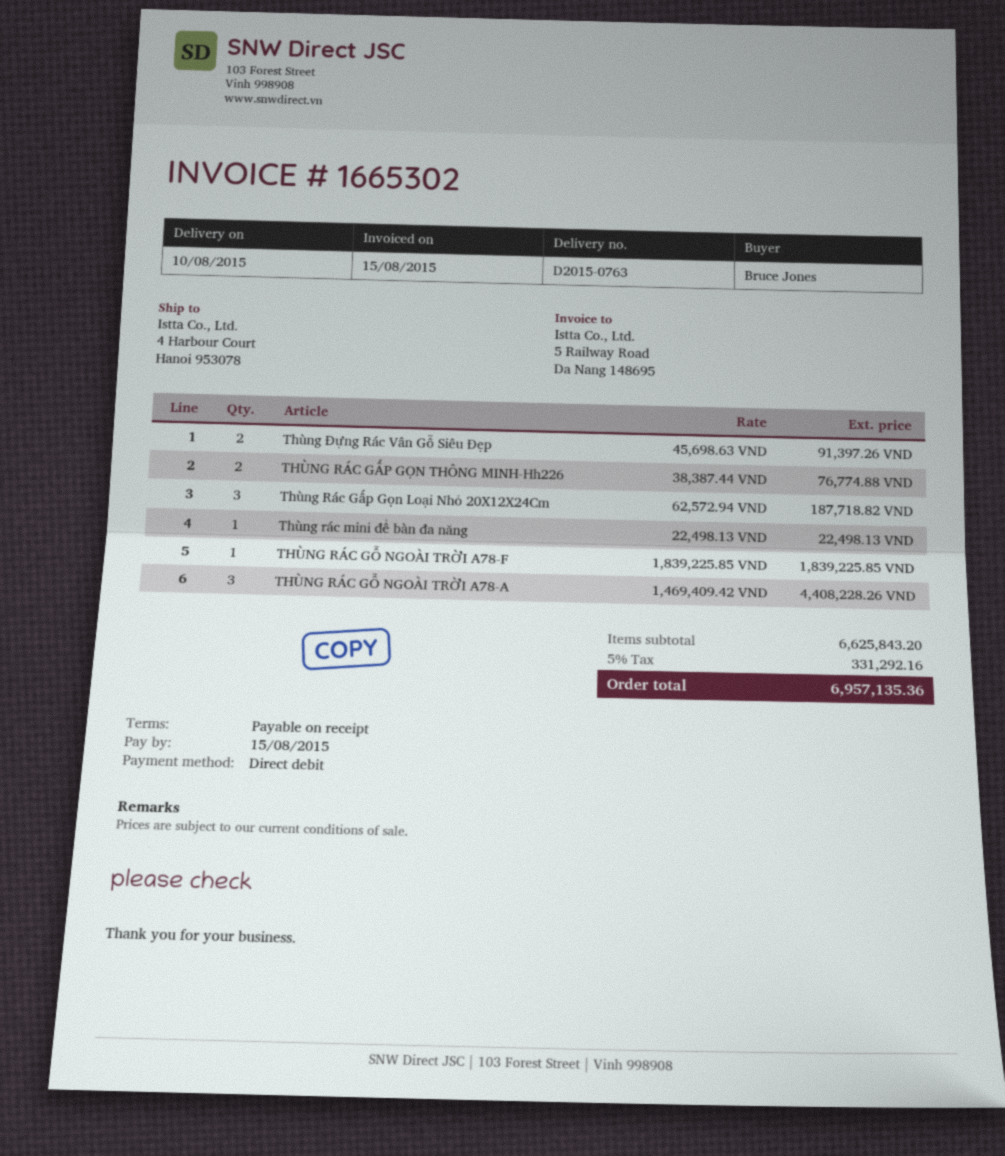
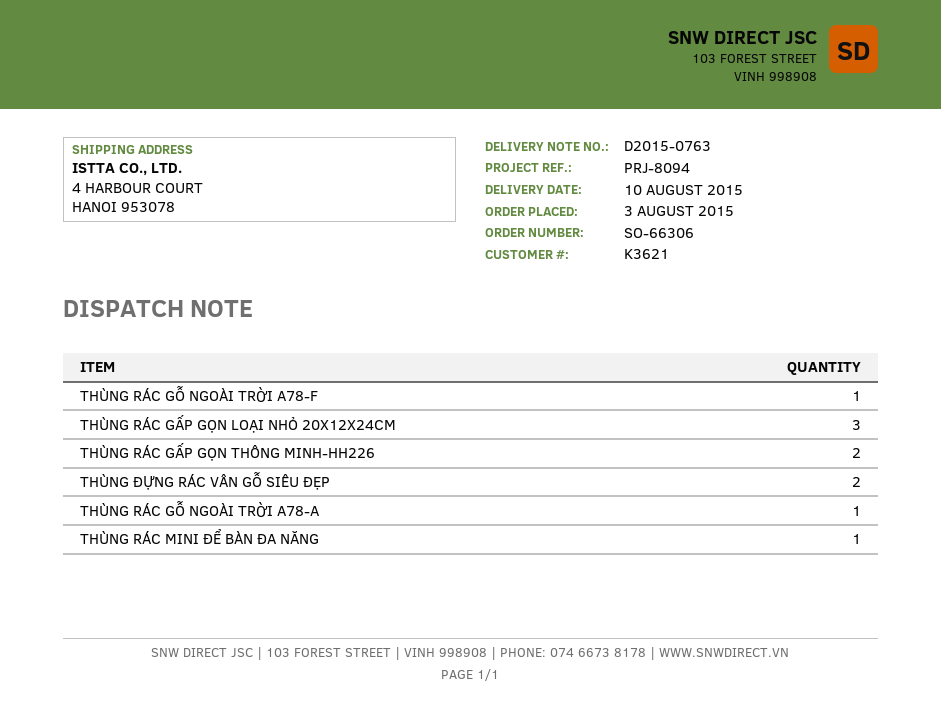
THÙNG RÁC GỖ NGOÀI TRỜI A78-A: 3 -> 1

